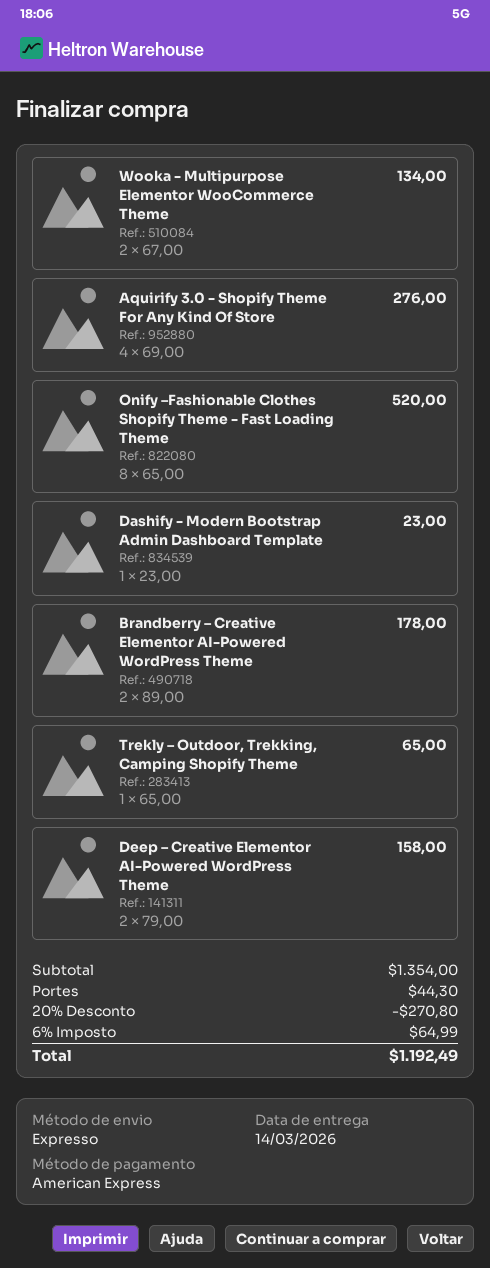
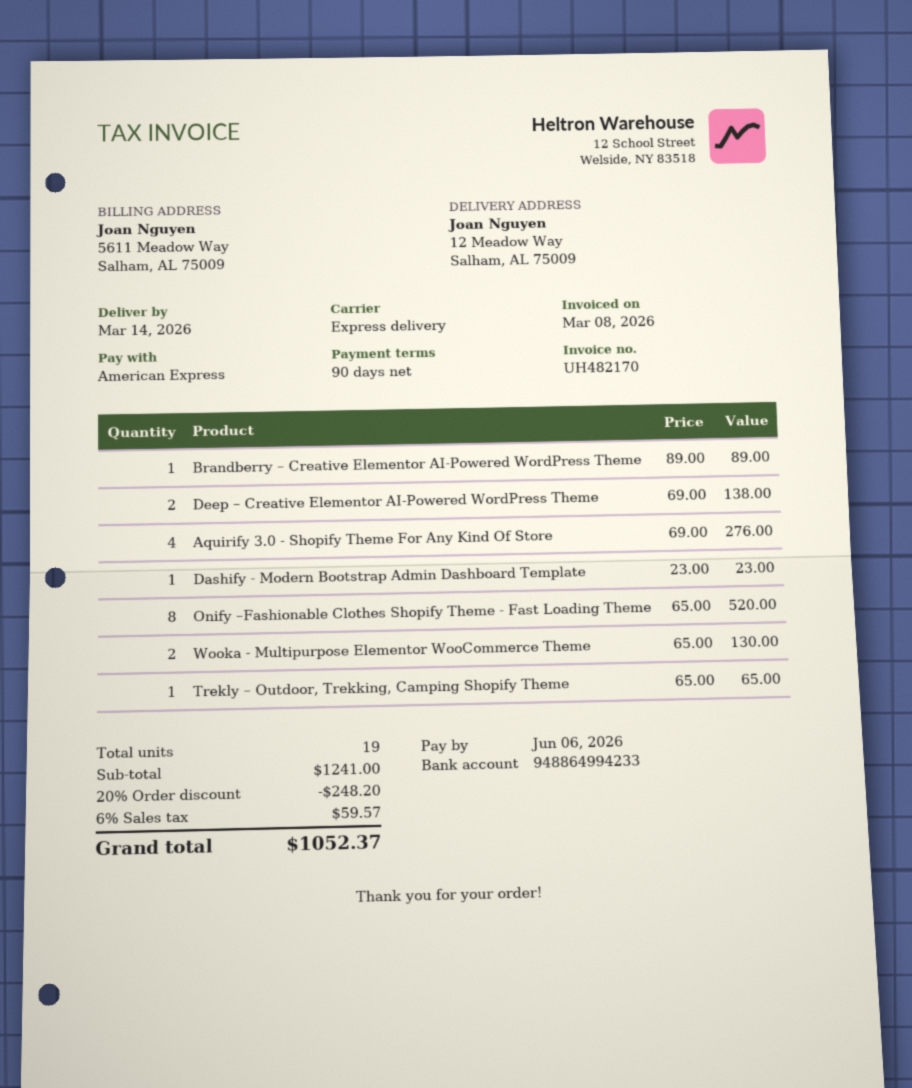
Wooka - Multipurpose Elementor WooCommerce Theme: 2 x 67.00 = 134.00 -> 2 x 65.00 = 130.00
Brandberry – Creative Elementor AI-Powered WordPress Theme: 2 x 89.00 = 178.00 -> 1 x 89.00 = 89.00
Deep – Creative Elementor AI-Powered WordPress Theme: 2 x 79.00 = 158.00 -> 2 x 69.00 = 138.00
subtotal: 1354.00 -> 1241.00
discount: 20% = 270.80 -> 20% = 248.20
shipping: 44.30 -> none
tax: 6% = 64.99 -> 6% = 59.57
total: 1192.49 -> 1052.37

